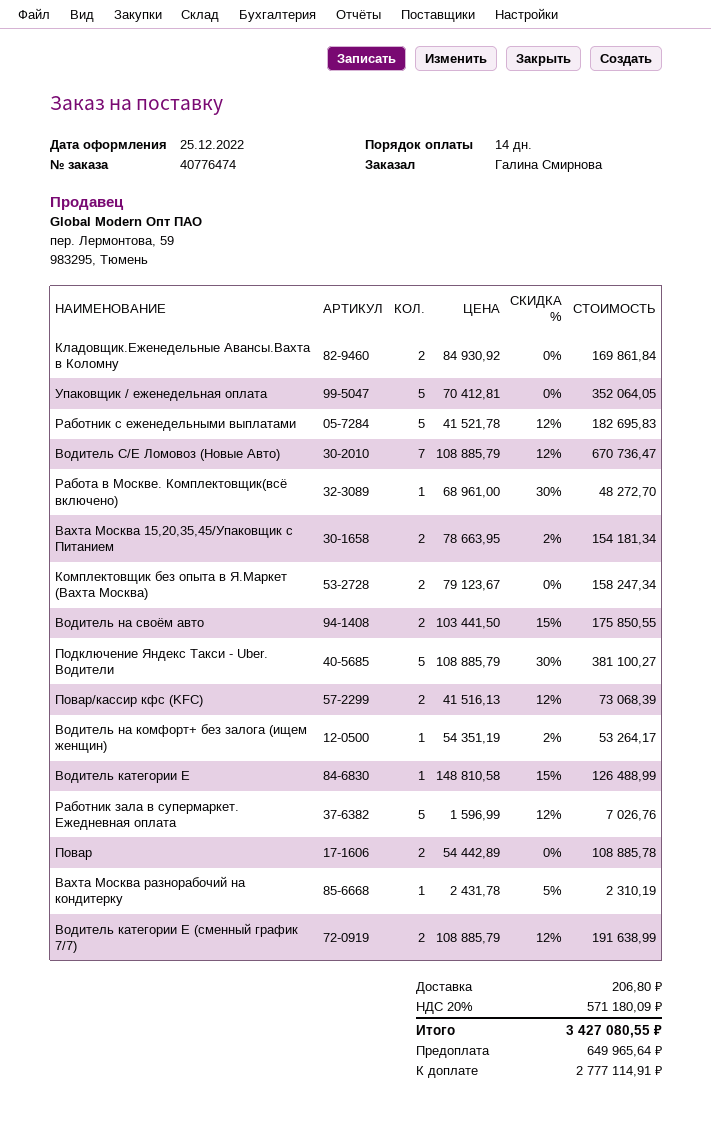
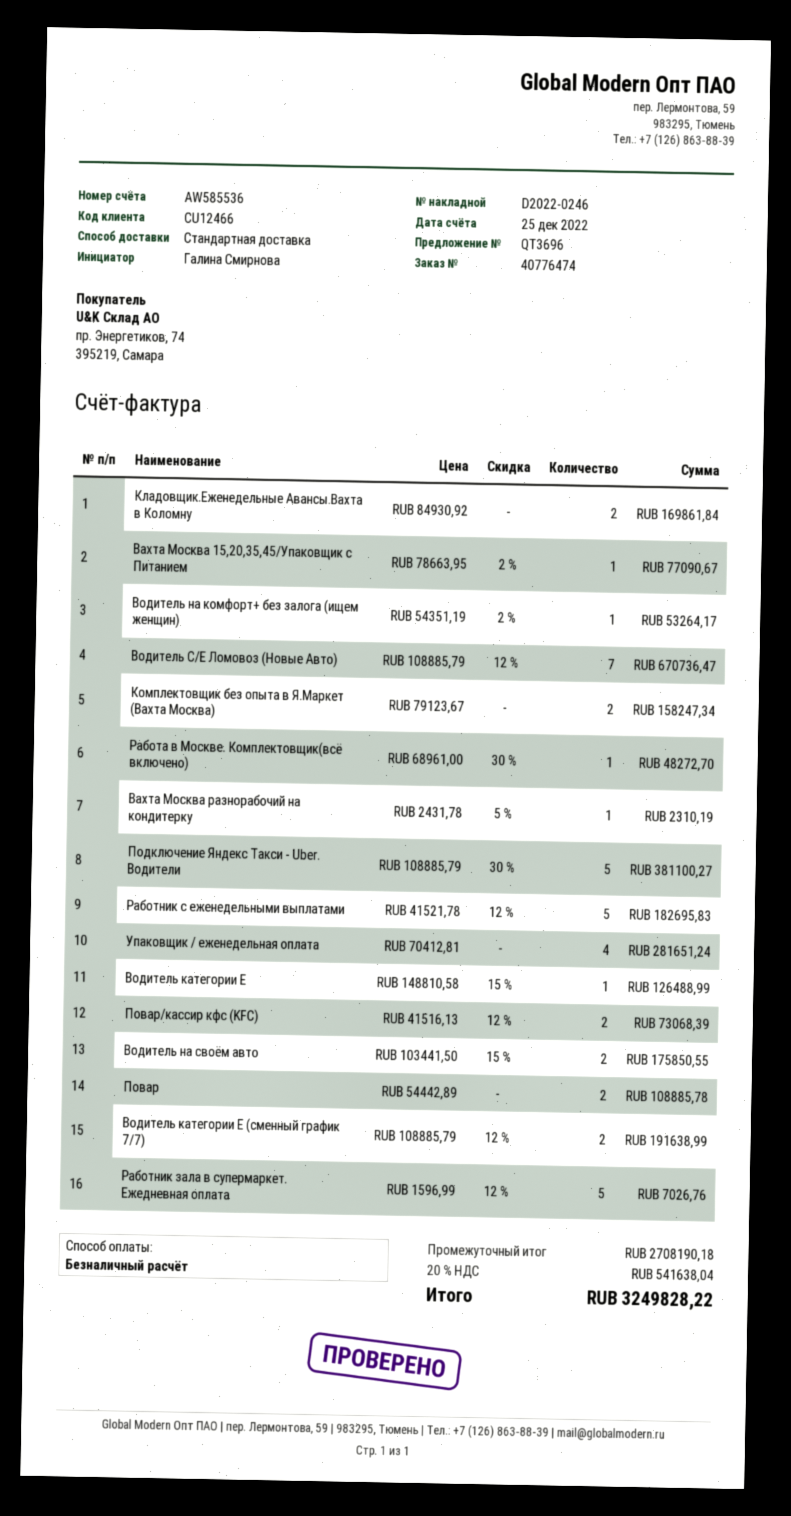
Упаковщик / еженедельная оплата: 5 x 70412.81 = 352064.05 -> 4 x 70412.81 = 281651.24
Вахта Москва 15,20,35,45/Упаковщик с Питанием: 2 x 78663.95 - 2% = 154181.34 -> 1 x 78663.95 - 2% = 77090.67
shipping: 206.80 -> none
tax: 20% = 571180.09 -> 20% = 541638.04
total: 3427080.55 -> 3249828.22

